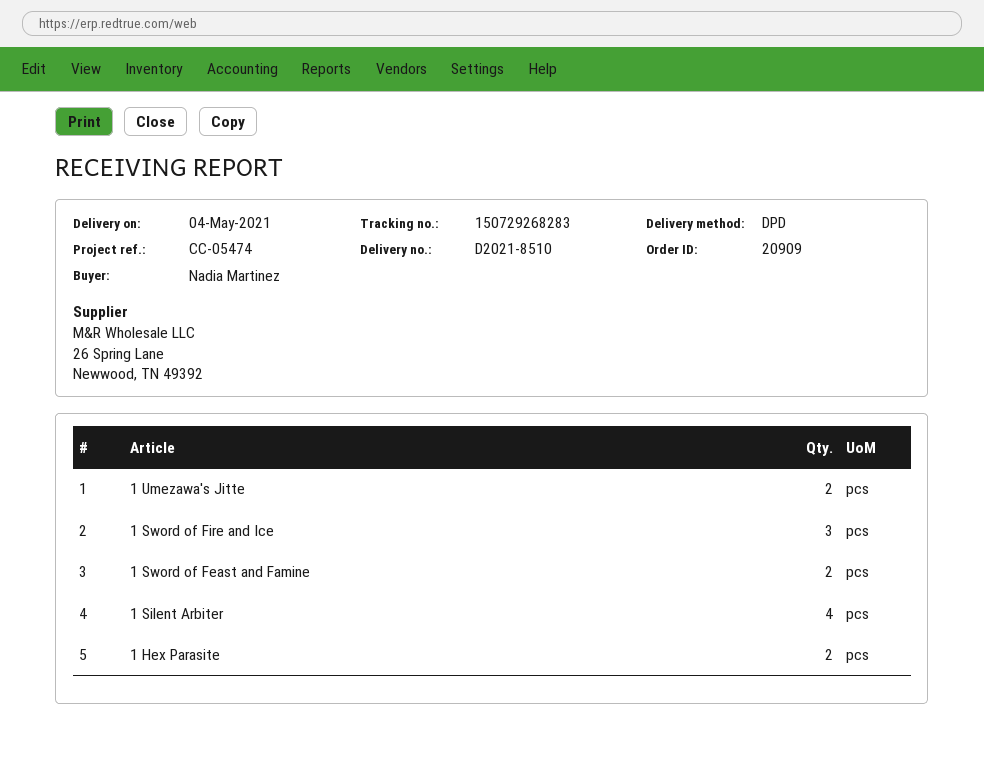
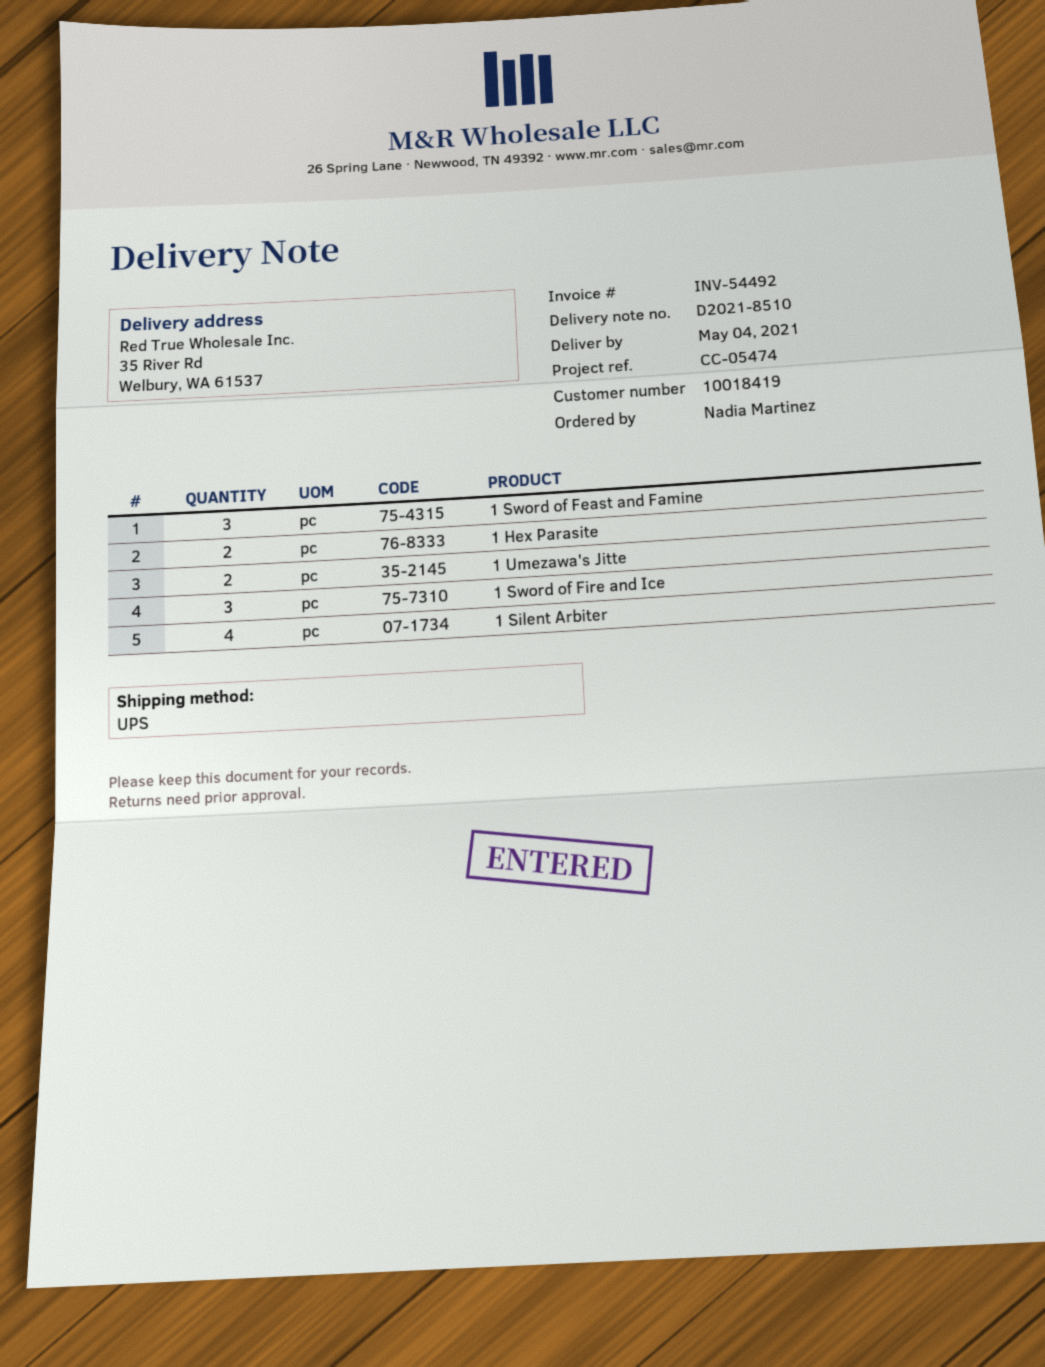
shipping method: DPD -> UPS
1 Sword of Feast and Famine: 2 -> 3

